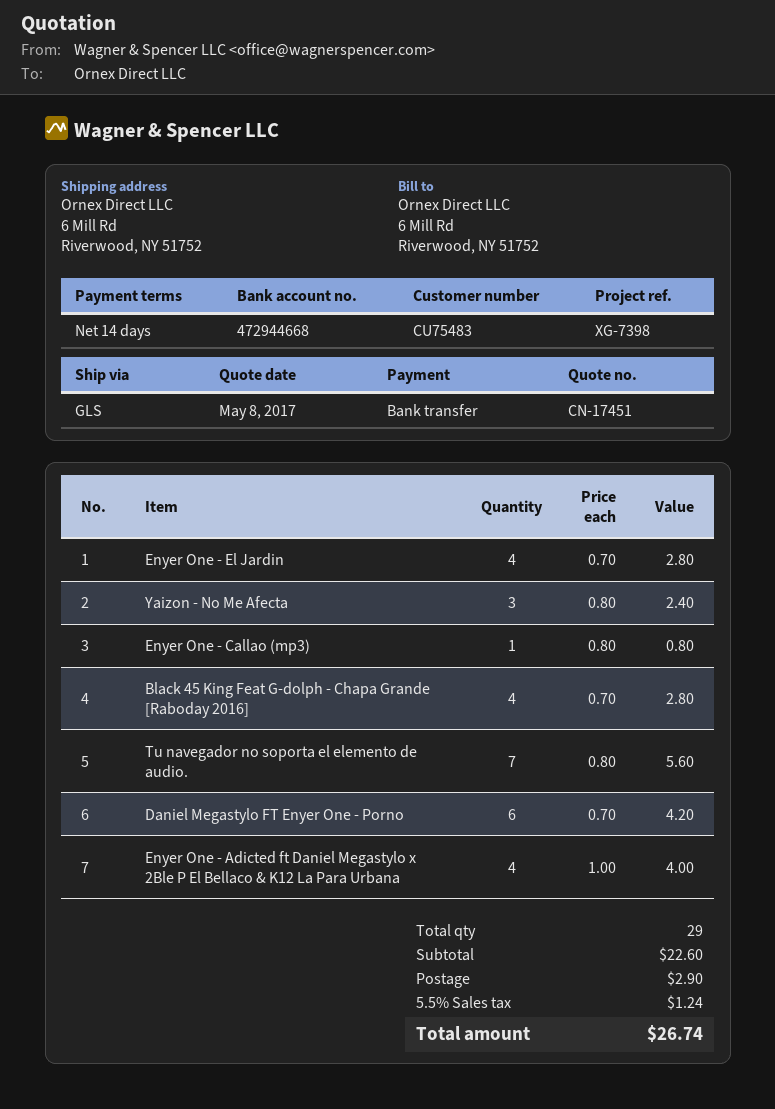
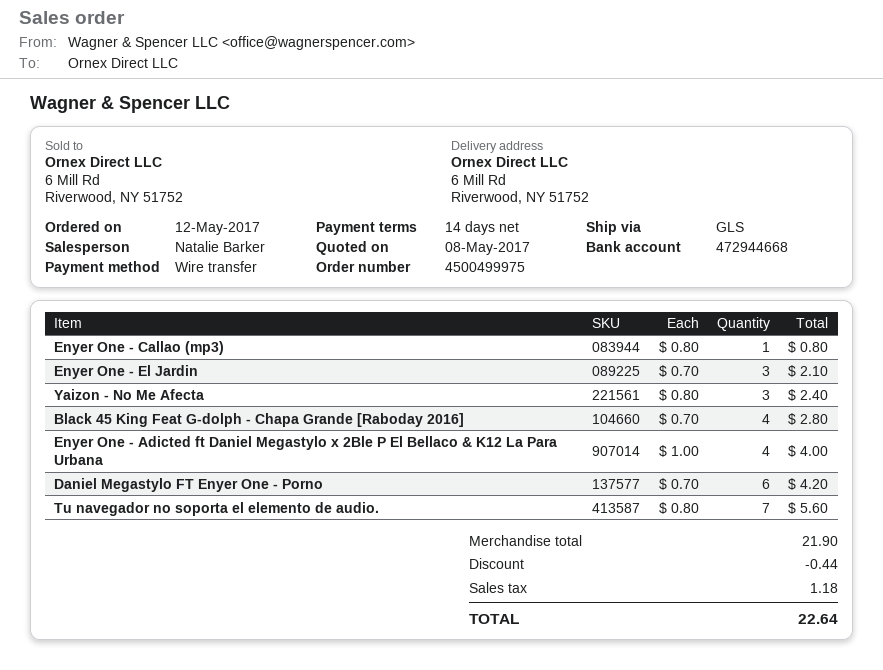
Enyer One - El Jardin: 4 x 0.70 = 2.80 -> 3 x 0.70 = 2.10
subtotal: 22.60 -> 21.90
discount: none -> 0.44
shipping: 2.90 -> none
tax: 1.24 -> 1.18
total: 26.74 -> 22.64

